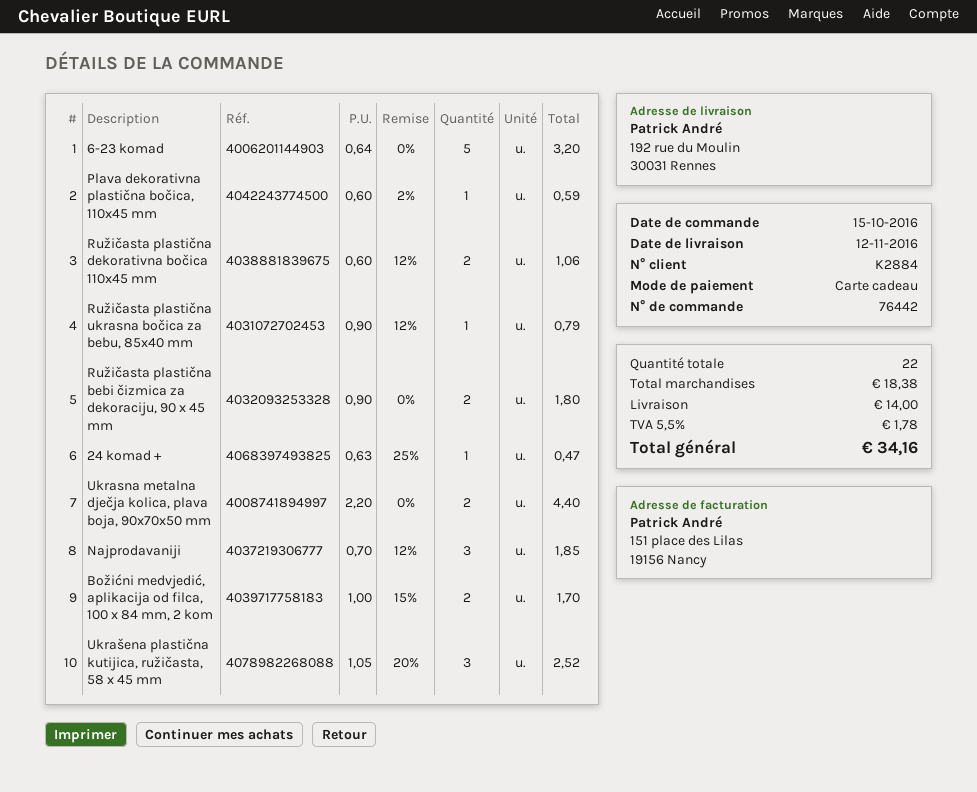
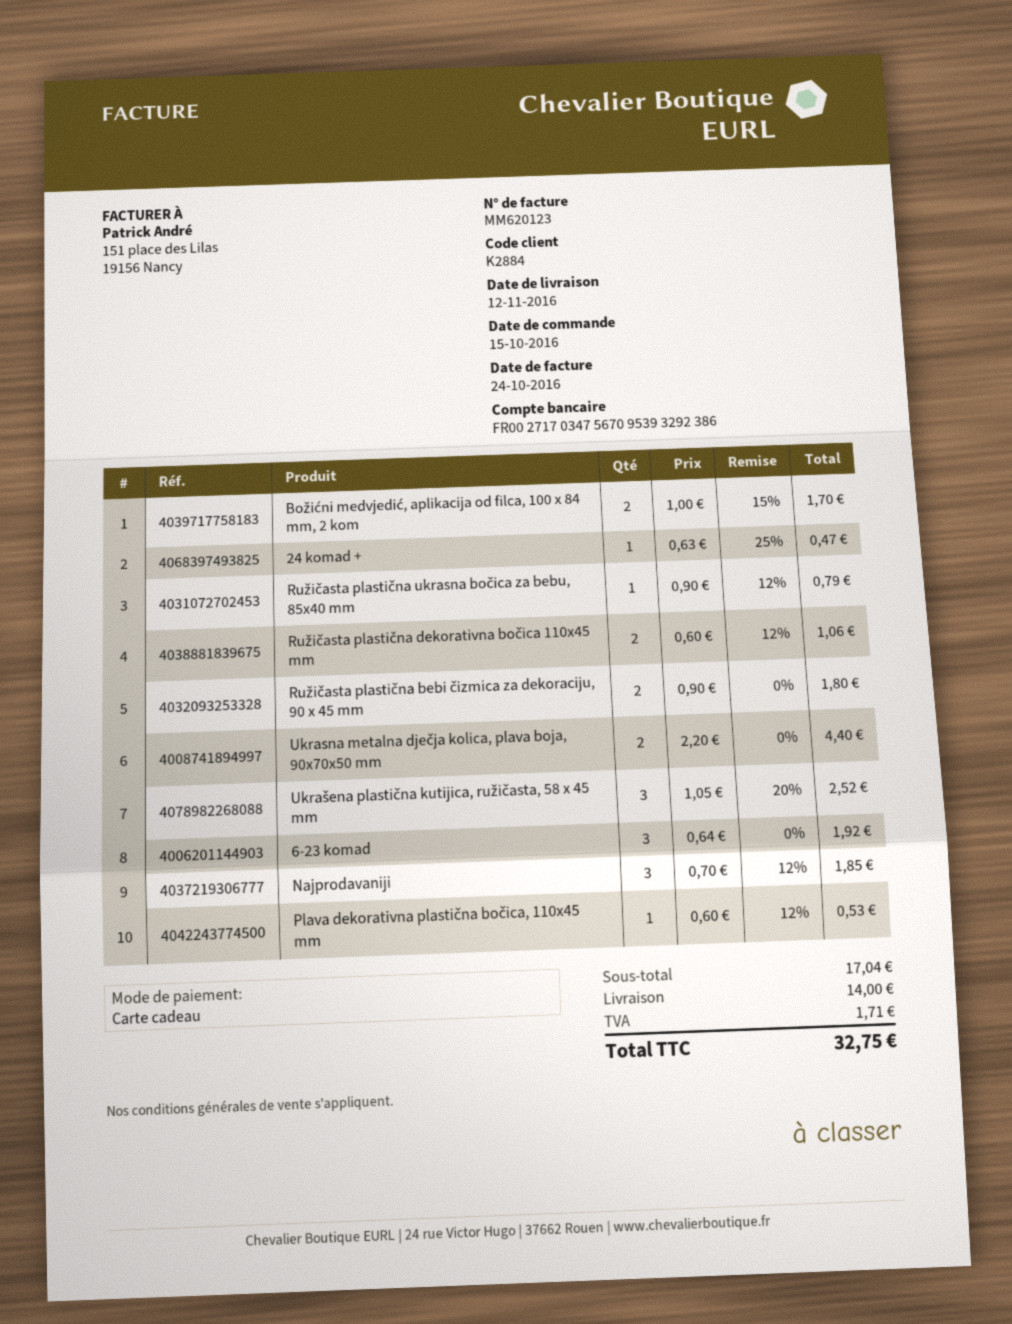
6-23 komad: 5 x 0.64 = 3.20 -> 3 x 0.64 = 1.92
Plava dekorativna plastična bočica, 110x45 mm: 1 x 0.60 - 2% = 0.59 -> 1 x 0.60 - 12% = 0.53
subtotal: 18.38 -> 17.04
tax: 1.78 -> 1.71
total: 34.16 -> 32.75

